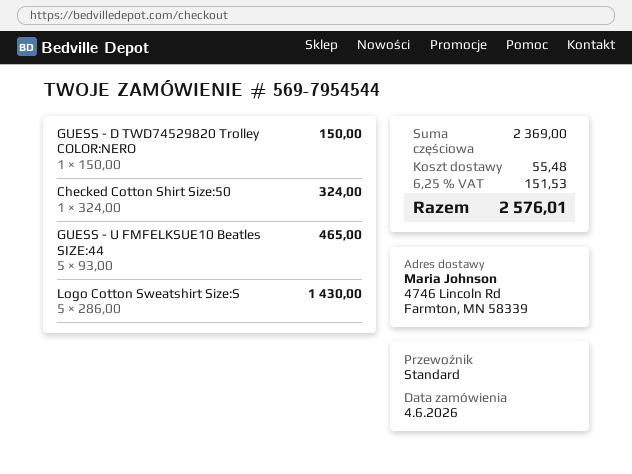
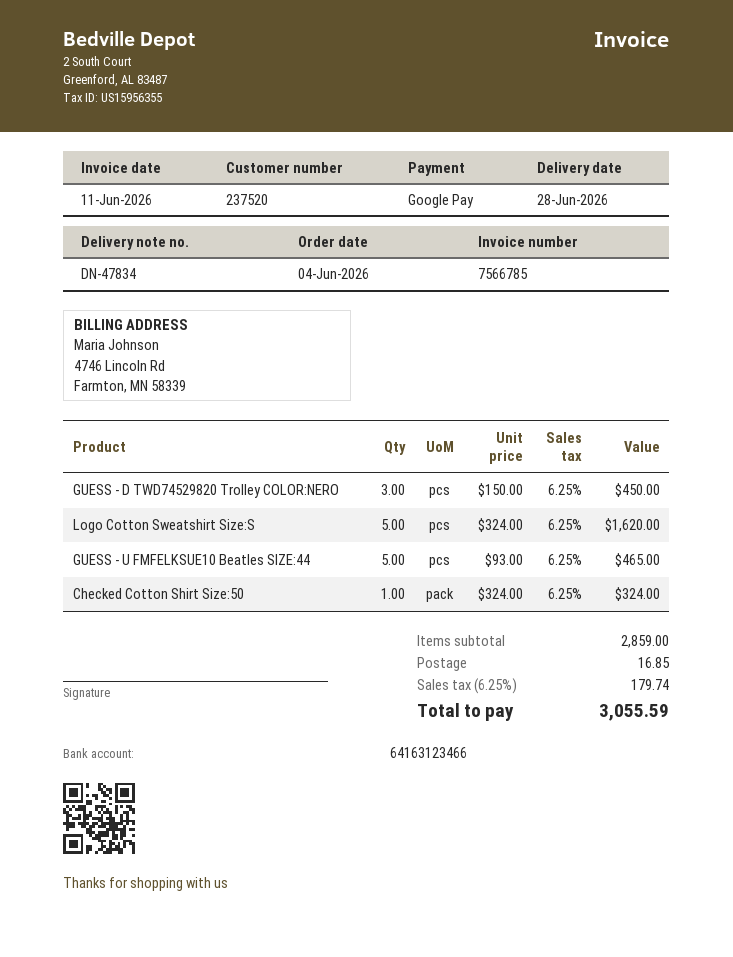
GUESS - D TWD74529820 Trolley COLOR:NERO: 1 x 150.00 = 150.00 -> 3 x 150.00 = 450.00
Logo Cotton Sweatshirt Size:S: 5 x 286.00 = 1430.00 -> 5 x 324.00 = 1620.00
subtotal: 2369.00 -> 2859.00
shipping: 55.48 -> 16.85
tax: 6.25% = 151.53 -> 6.25% = 179.74
total: 2576.01 -> 3055.59

